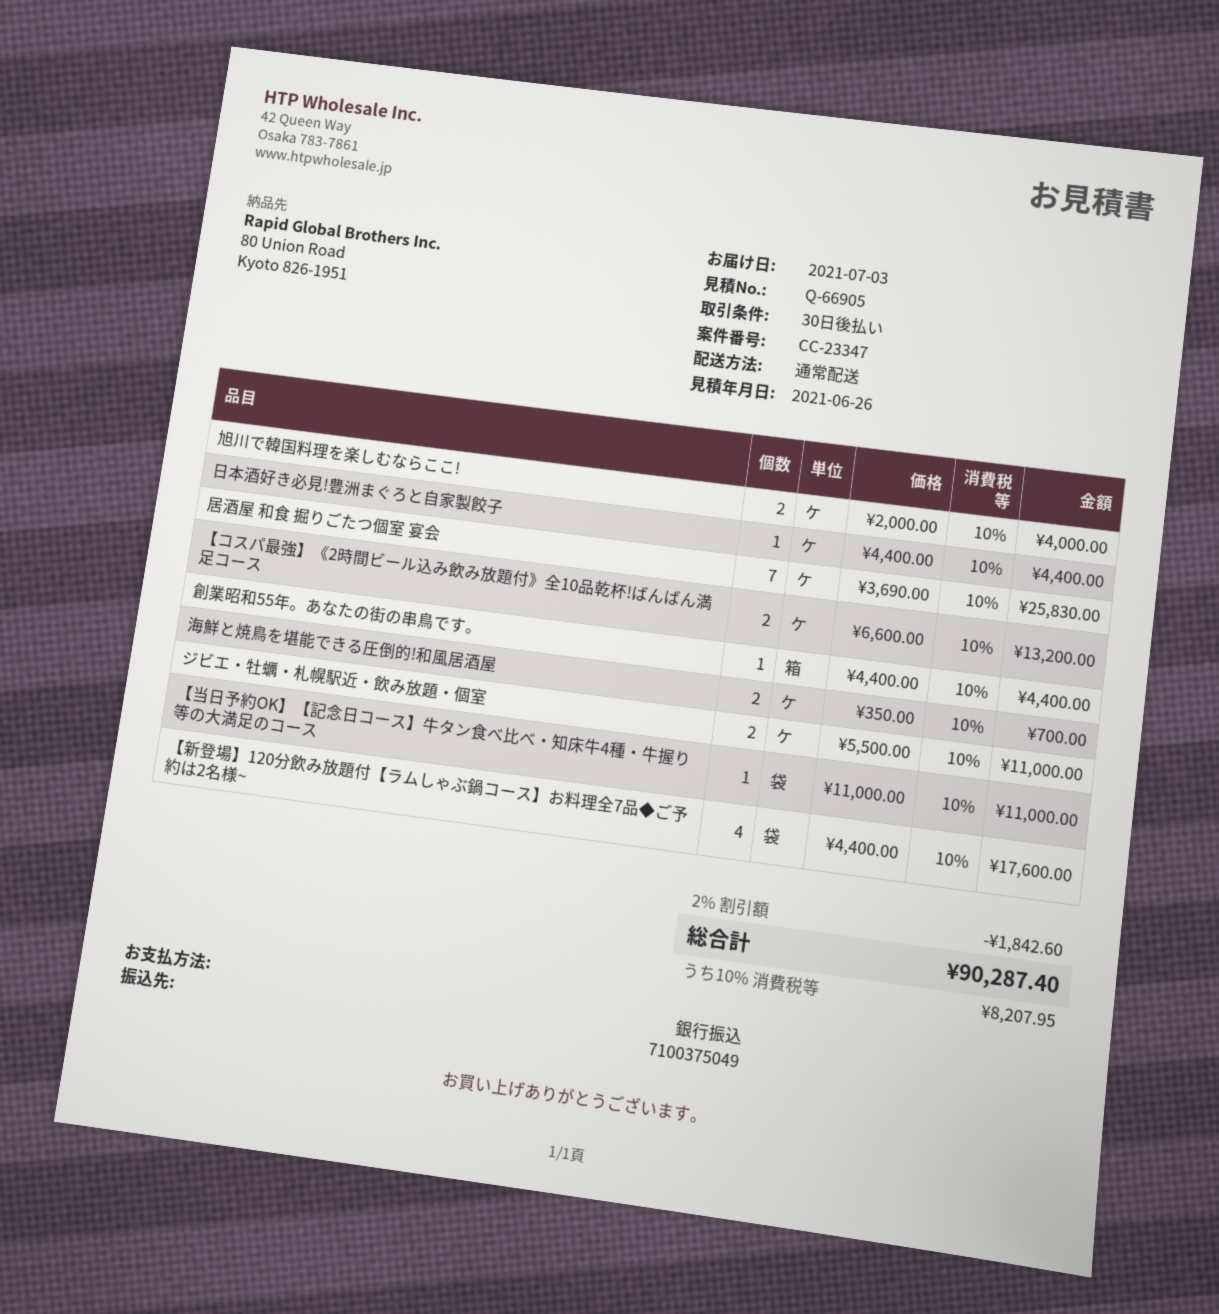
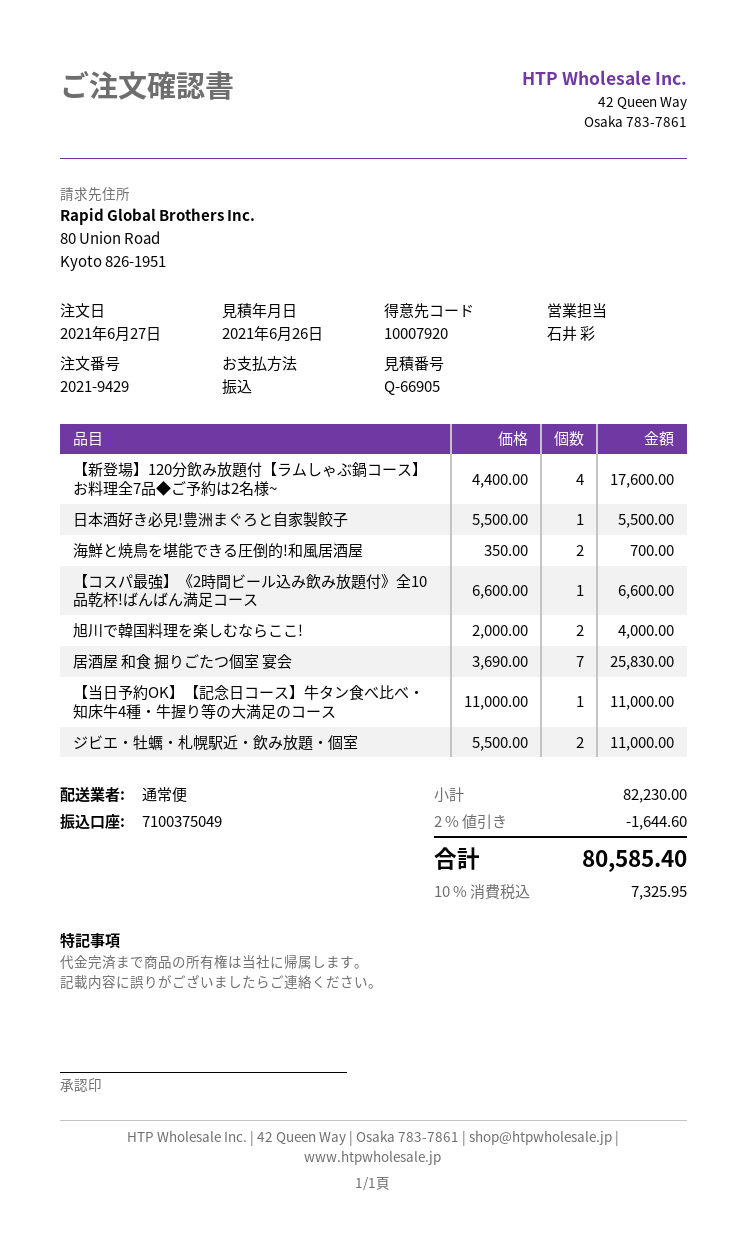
日本酒好き必見!豊洲まぐろと自家製餃子: 1 x 4400.00 = 4400.00 -> 1 x 5500.00 = 5500.00
【コスパ最強】《2時間ビール込み飲み放題付》全10品乾杯!ばんばん満足コース: 2 x 6600.00 = 13200.00 -> 1 x 6600.00 = 6600.00
創業昭和55年。あなたの街の串鳥です。: 1 x 4400.00 = 4400.00 -> none
discount: 2% = 1842.60 -> 2% = 1644.60
tax: 10% = 8207.95 -> 10% = 7325.95
total: 90287.40 -> 80585.40

